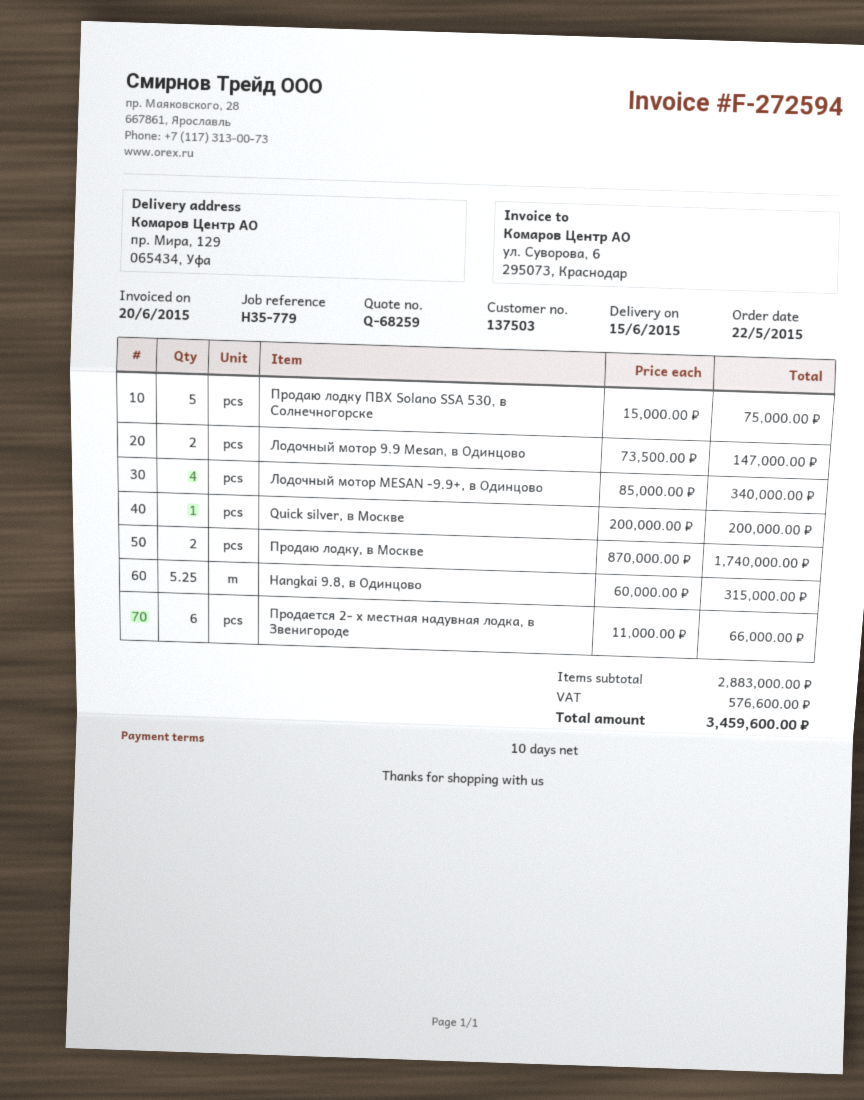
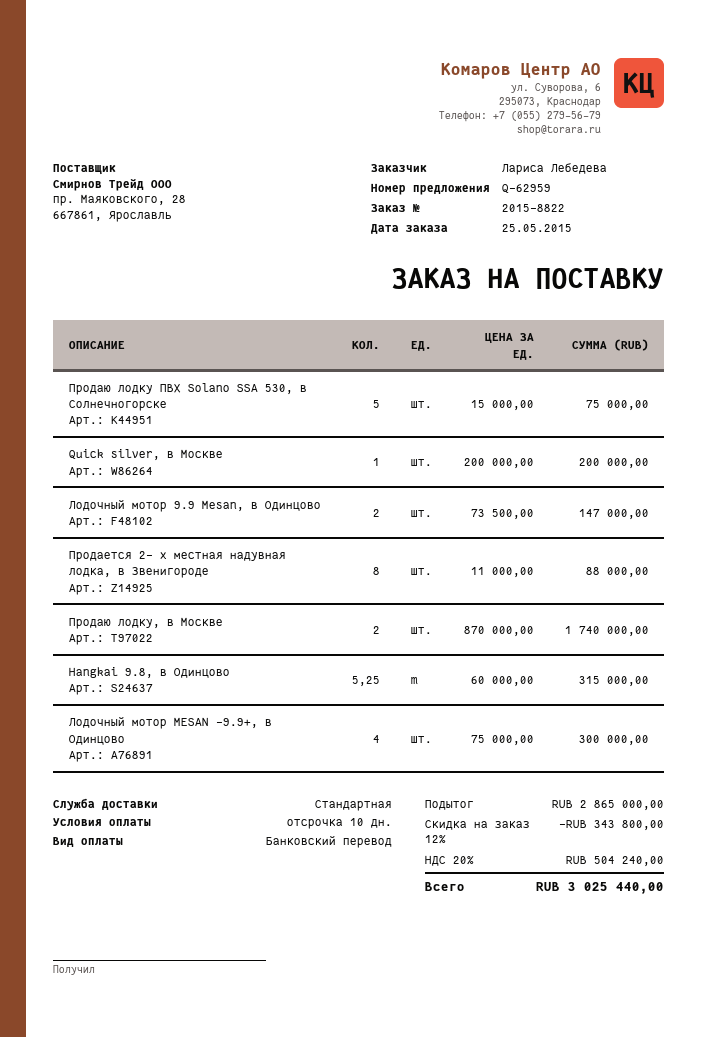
quote number: Q-68259 -> Q-62959
order date: 2015-05-22 -> 2015-05-25
Лодочный мотор MESAN -9.9+, в Одинцово: 4 x 85000.00 = 340000.00 -> 4 x 75000.00 = 300000.00
Продается 2- х местная надувная лодка, в Звенигороде: 6 x 11000.00 = 66000.00 -> 8 x 11000.00 = 88000.00
subtotal: 2883000.00 -> 2865000.00
discount: none -> 12% = 343800.00
tax: 576600.00 -> 504240.00
total: 3459600.00 -> 3025440.00

